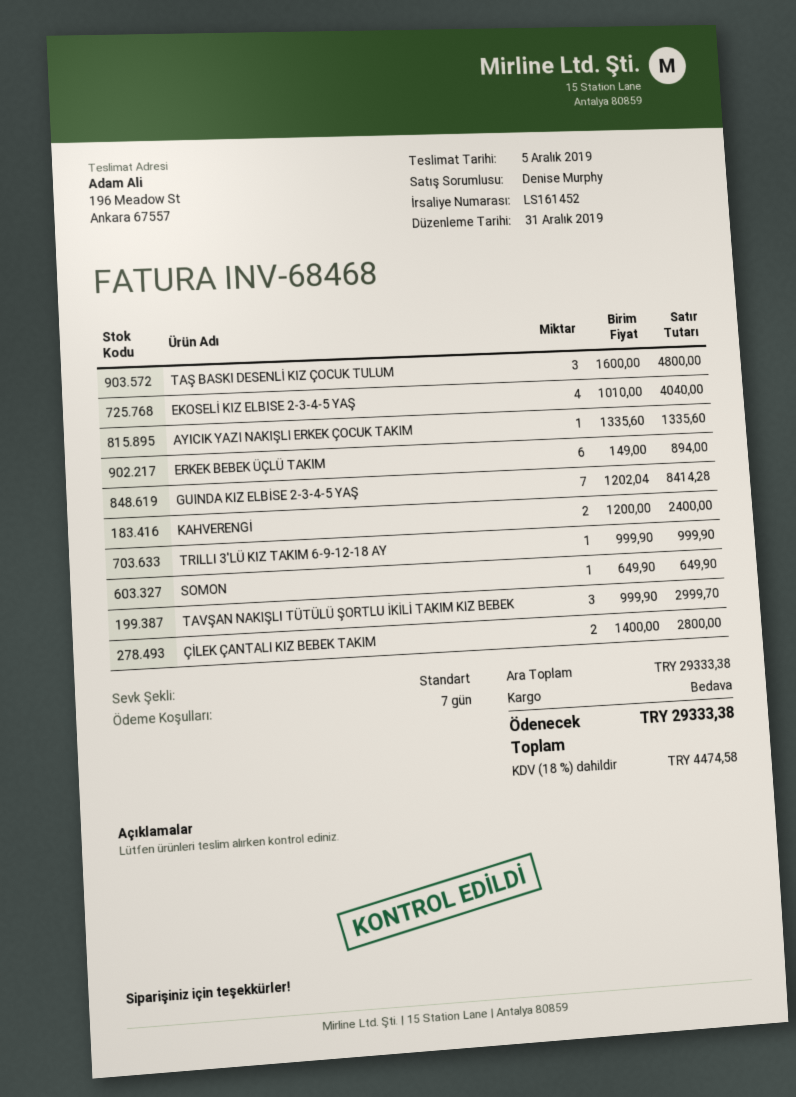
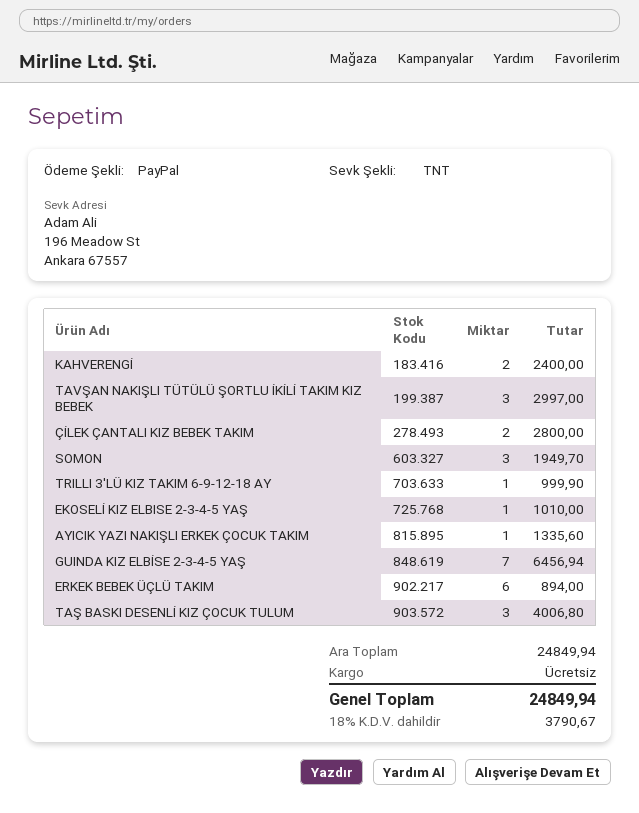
shipping method: standard -> TNT
TAŞ BASKI DESENLİ KIZ ÇOCUK TULUM: 3 for 4800.00 -> 3 for 4006.80
EKOSELİ KIZ ELBISE 2-3-4-5 YAŞ: 4 for 4040.00 -> 1 for 1010.00
GUINDA KIZ ELBİSE 2-3-4-5 YAŞ: 7 for 8414.28 -> 7 for 6456.94
SOMON: 1 for 649.90 -> 3 for 1949.70
TAVŞAN NAKIŞLI TÜTÜLÜ ŞORTLU İKİLİ TAKIM KIZ BEBEK: 3 for 2999.70 -> 3 for 2997.00
subtotal: 29333.38 -> 24849.94
tax: 18% = 4474.58 -> 18% = 3790.67
total: 29333.38 -> 24849.94

